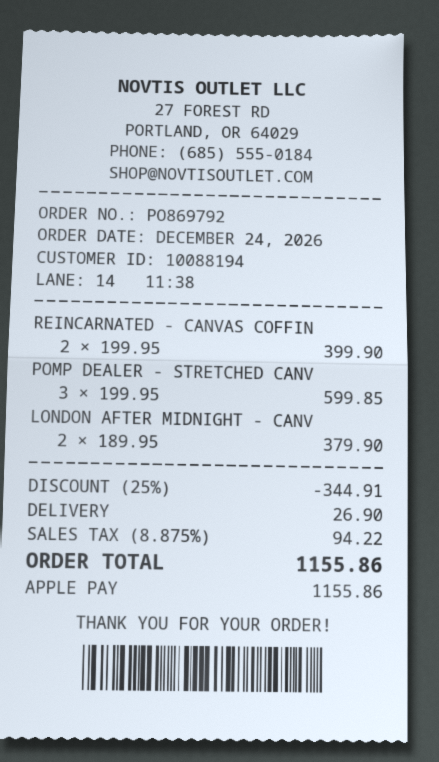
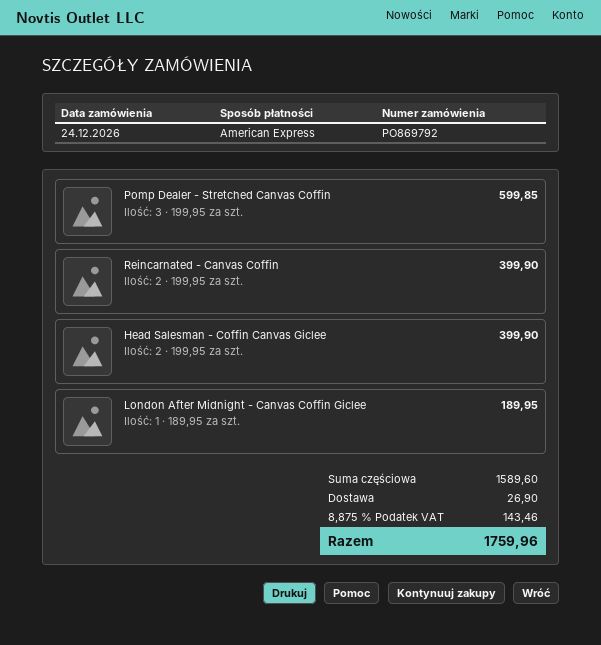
payment method: Apple Pay -> American Express
LONDON AFTER MIDNIGHT - CANV: 2 x 189.95 = 379.90 -> 1 x 189.95 = 189.95
Head Salesman - Coffin Canvas Giclee: none -> 2 x 199.95 = 399.90
discount: 25% = 344.91 -> none
tax: 8.875% = 94.22 -> 8.875% = 143.46
total: 1155.86 -> 1759.96

